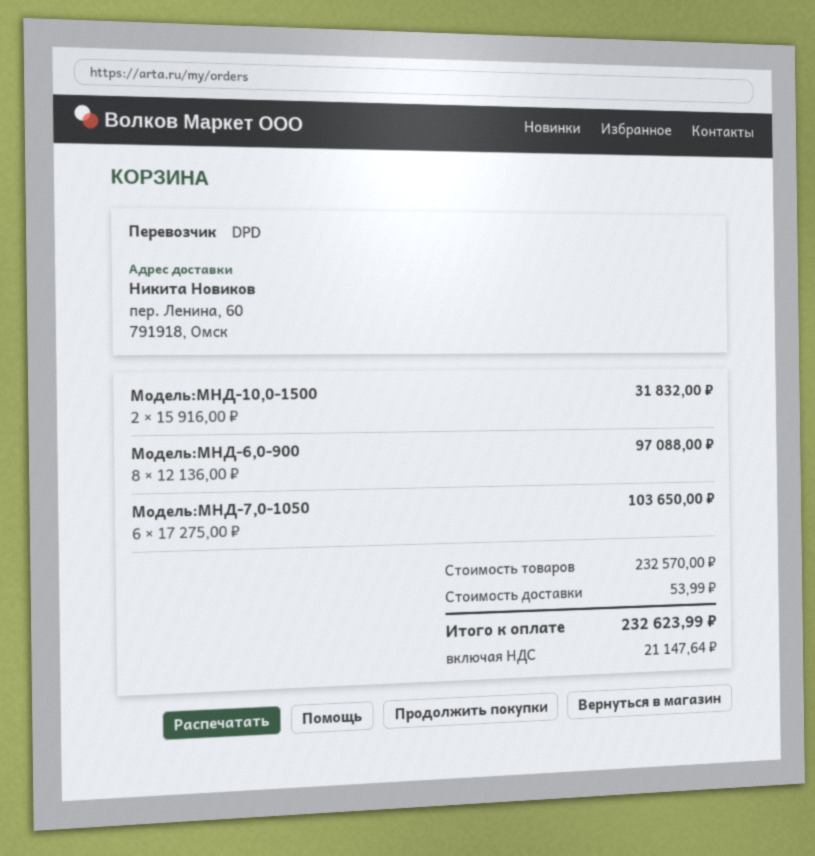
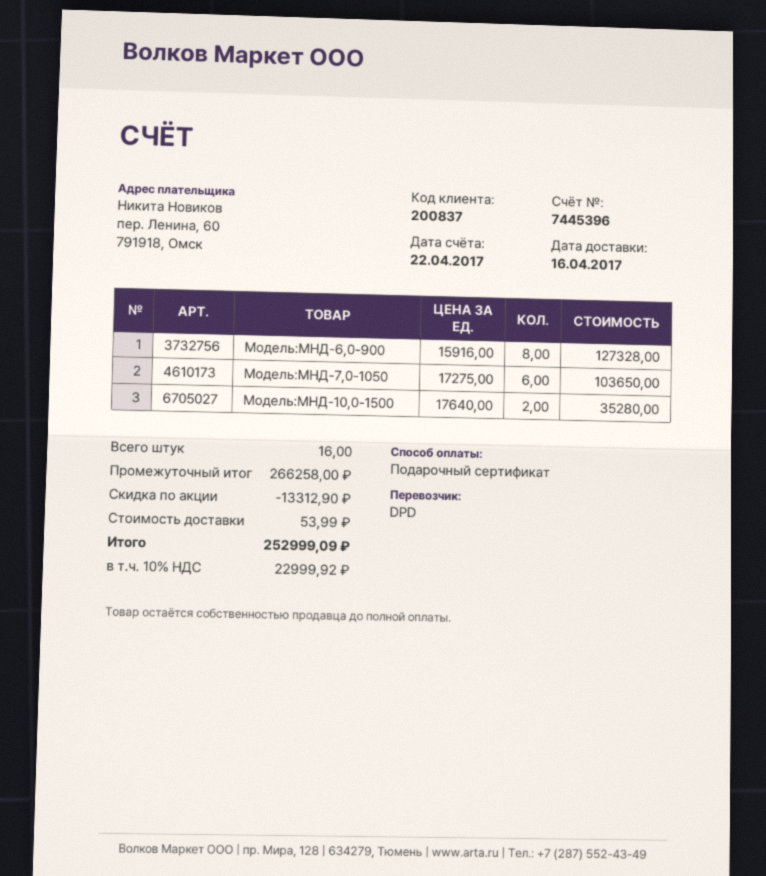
Модель:МНД-10,0-1500: 2 x 15916.00 = 31832.00 -> 2 x 17640.00 = 35280.00
Модель:МНД-6,0-900: 8 x 12136.00 = 97088.00 -> 8 x 15916.00 = 127328.00
subtotal: 232570.00 -> 266258.00
discount: none -> 13312.90
tax: 21147.64 -> 22999.92
total: 232623.99 -> 252999.09

